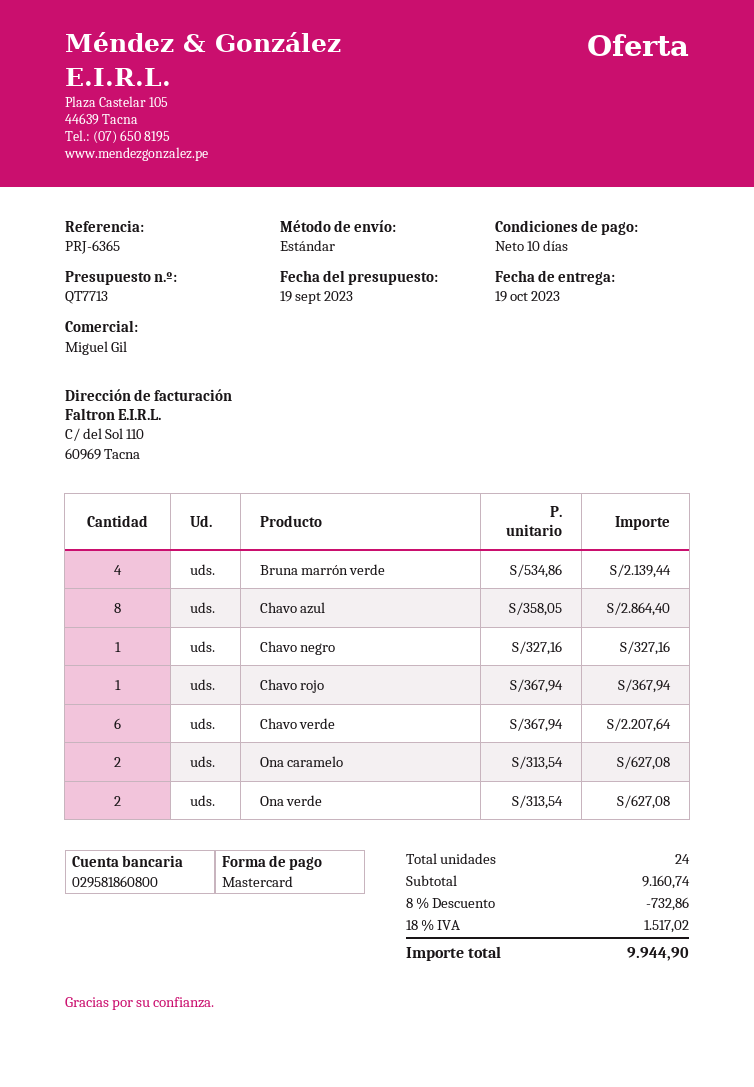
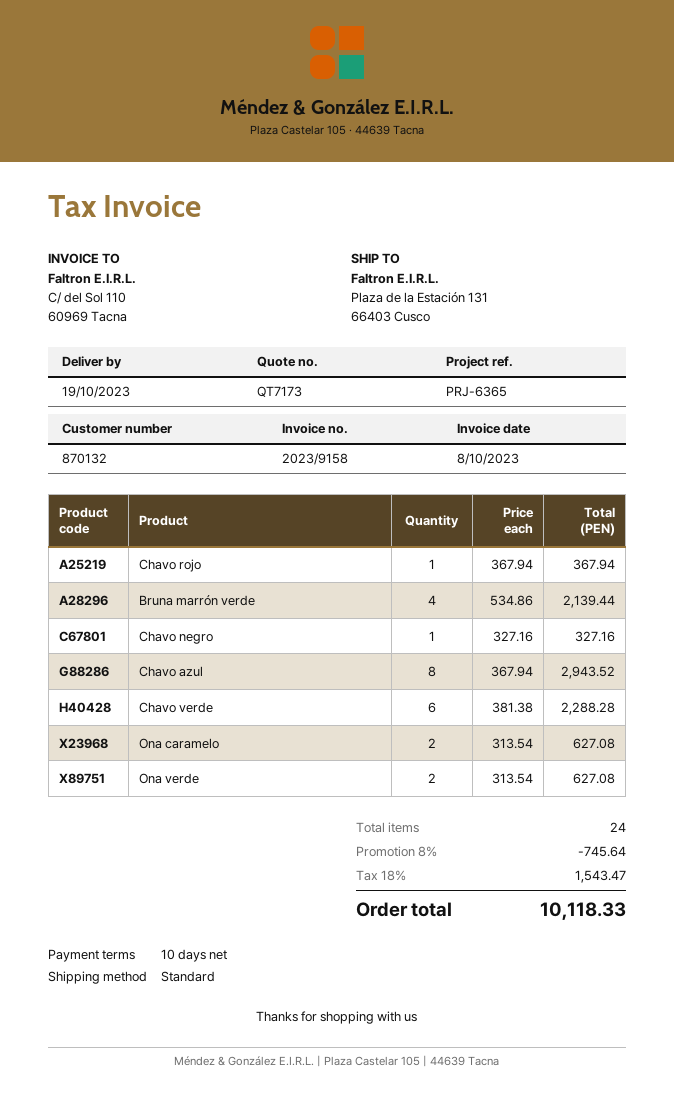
quote number: QT7713 -> QT7173
Chavo azul: 8 x 358.05 = 2864.40 -> 8 x 367.94 = 2943.52
Chavo verde: 6 x 367.94 = 2207.64 -> 6 x 381.38 = 2288.28
discount: 8% = 732.86 -> 8% = 745.64
tax: 18% = 1517.02 -> 18% = 1543.47
total: 9944.90 -> 10118.33

